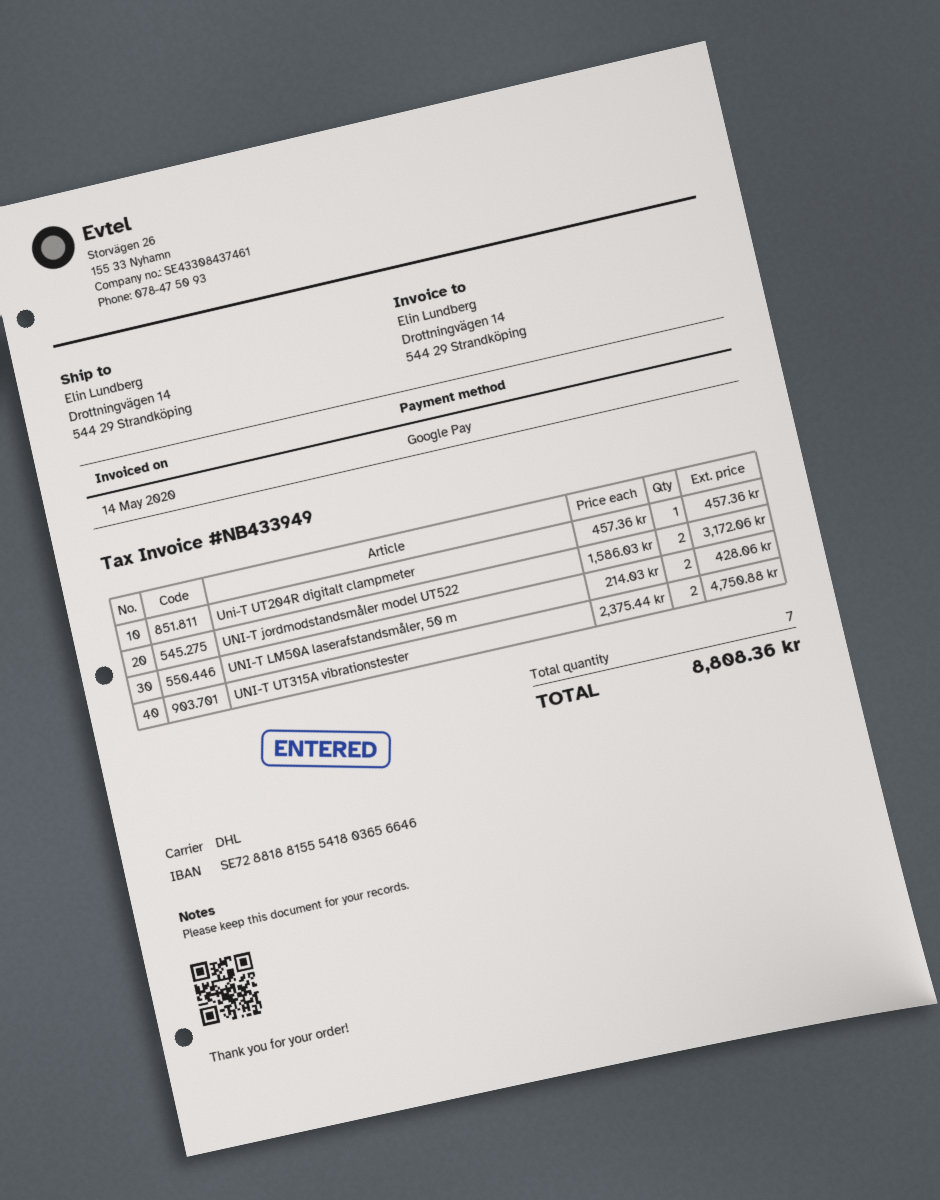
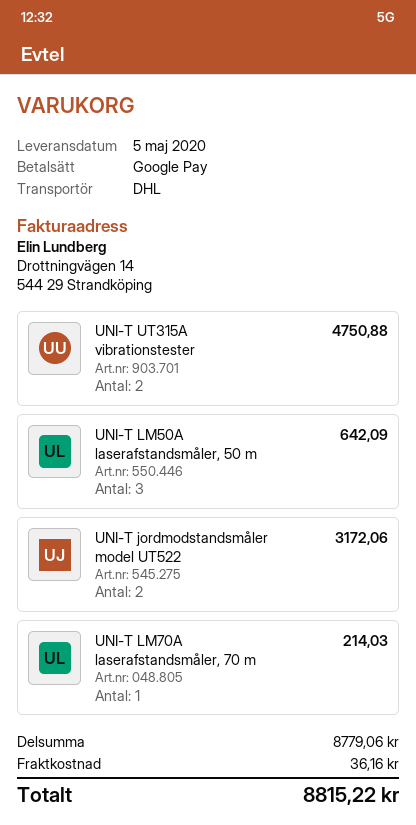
Uni-T UT204R digitalt clampmeter: 1 for 457.36 -> none
UNI-T LM50A laserafstandsmåler, 50 m: 2 for 428.06 -> 3 for 642.09
UNI-T LM70A laserafstandsmåler, 70 m: none -> 1 for 214.03
shipping: none -> 36.16
total: 8808.36 -> 8815.22

